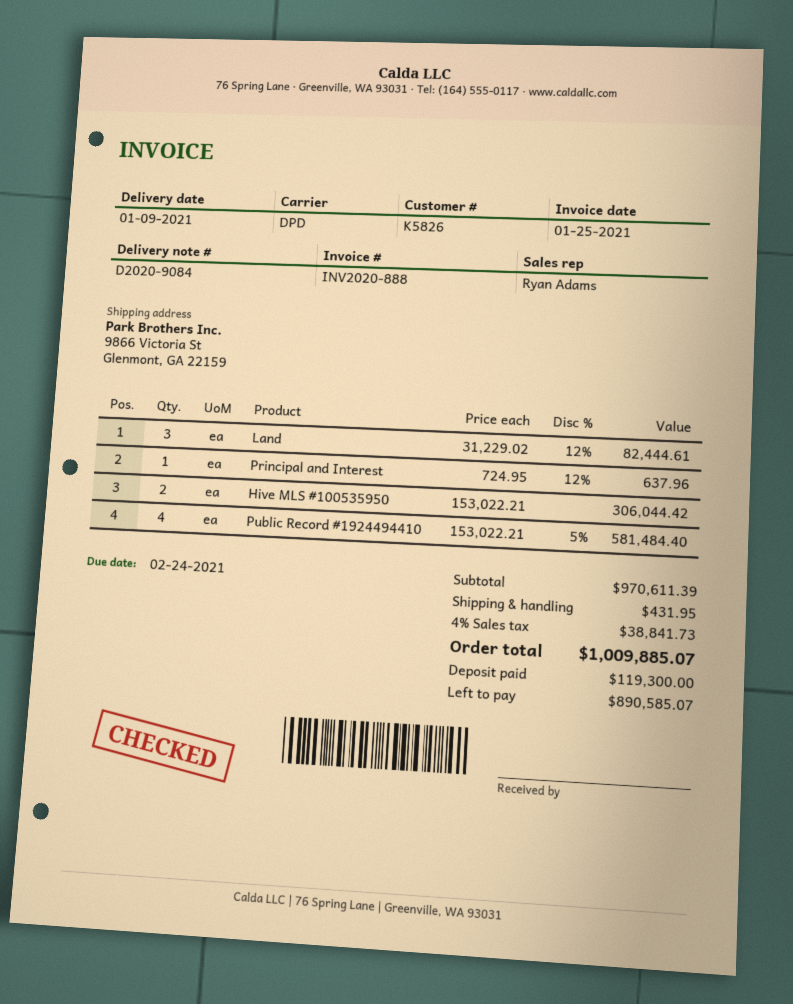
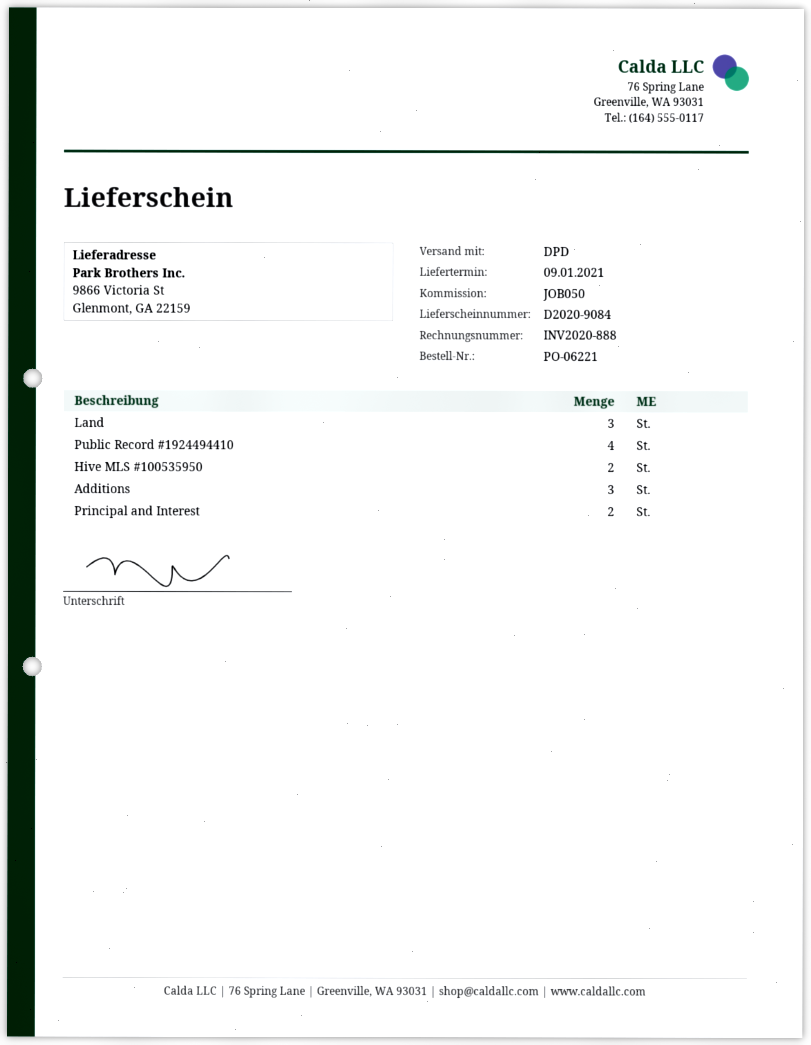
Principal and Interest: 1 -> 2
Additions: none -> 3

